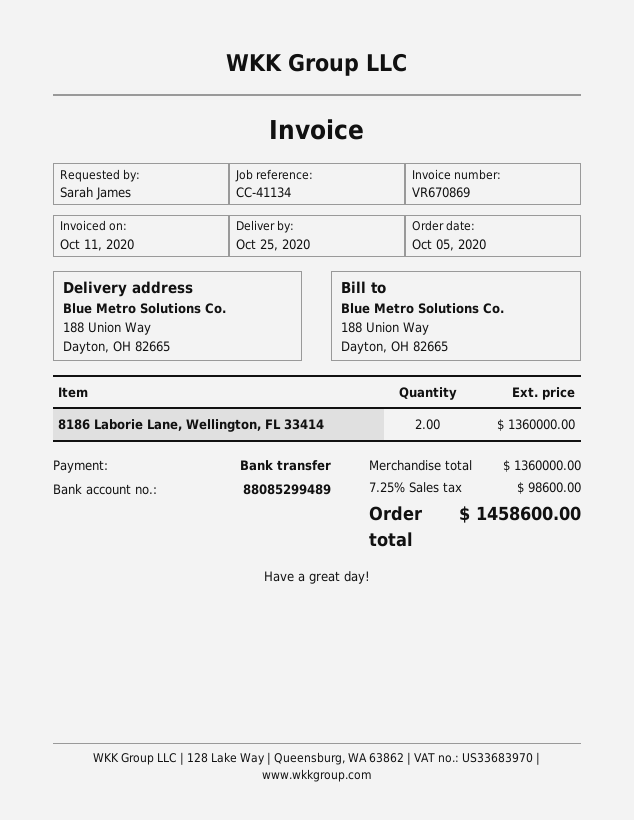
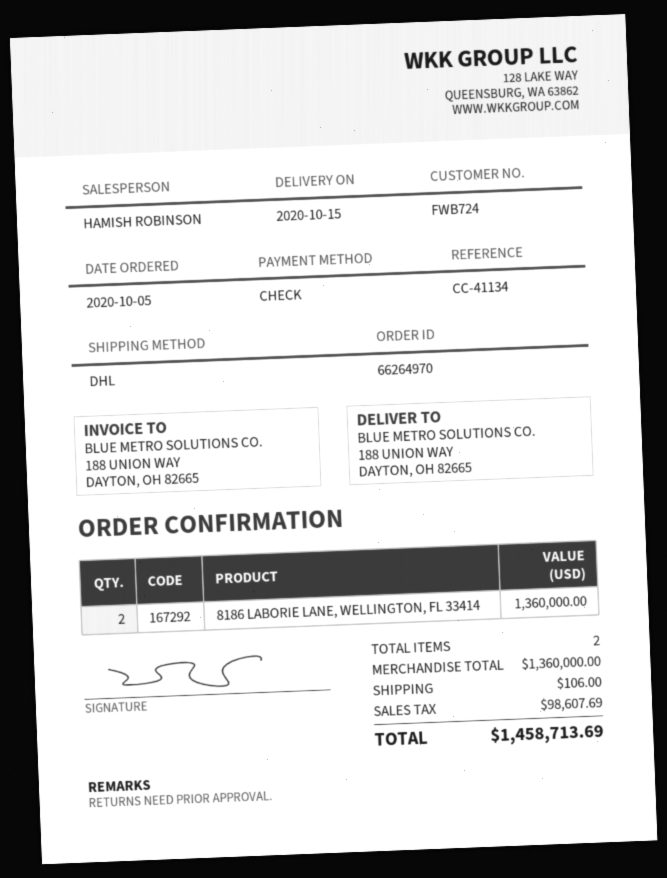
delivery date: 2020-10-25 -> 2020-10-15
payment method: bank transfer -> cheque
shipping: none -> 106.00
tax: 98600.00 -> 98607.69
total: 1458600.00 -> 1458713.69

